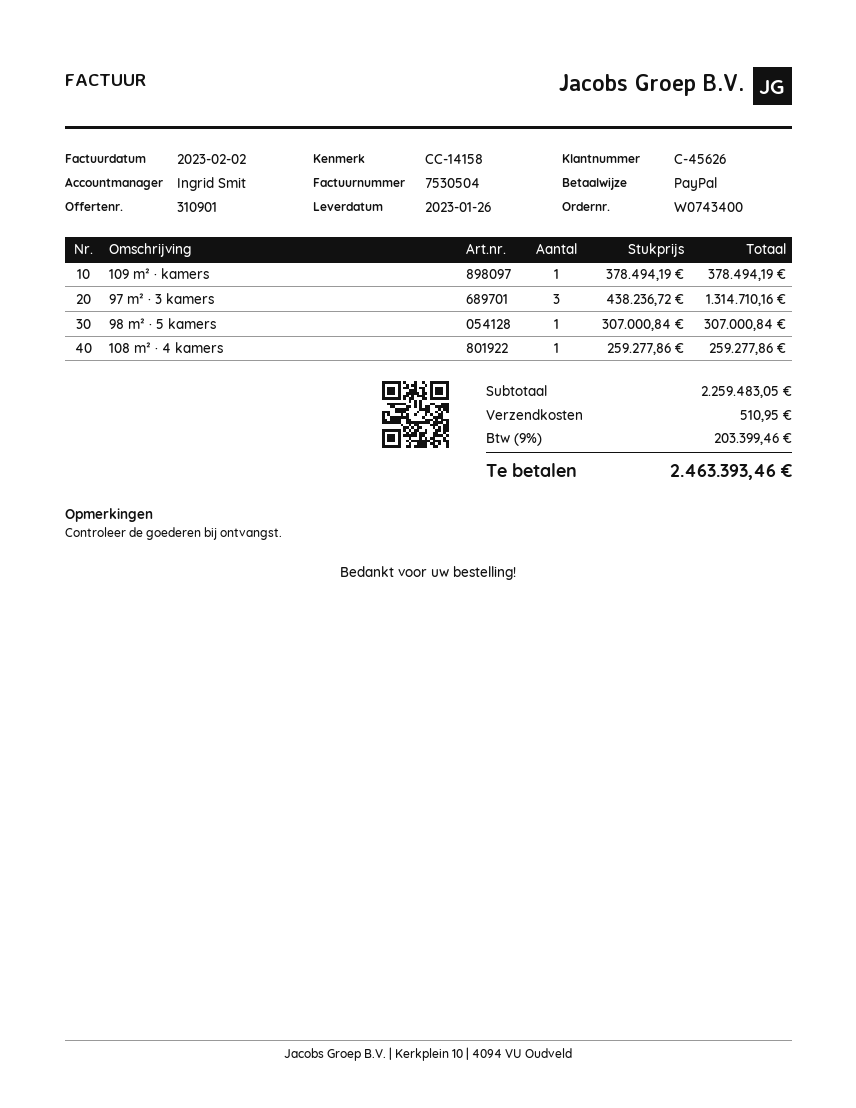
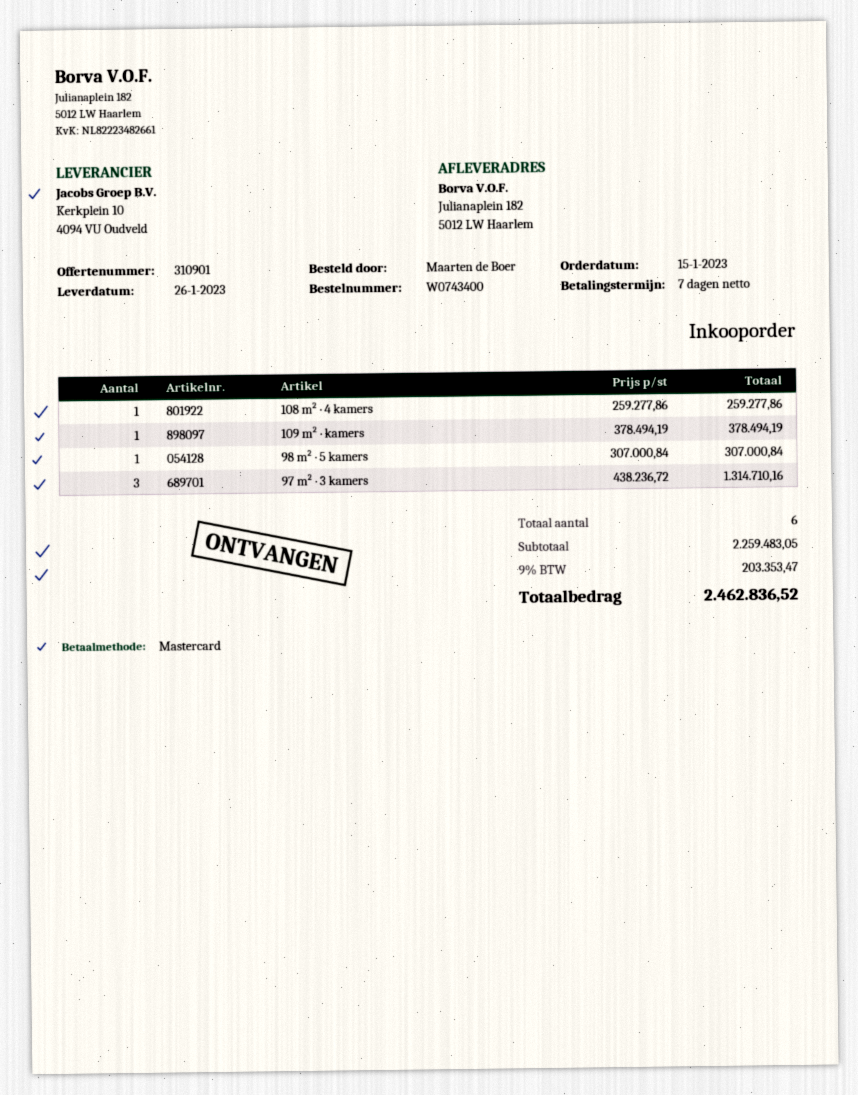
payment method: PayPal -> Mastercard
shipping: 510.95 -> none
tax: 9% = 203399.46 -> 9% = 203353.47
total: 2463393.46 -> 2462836.52

